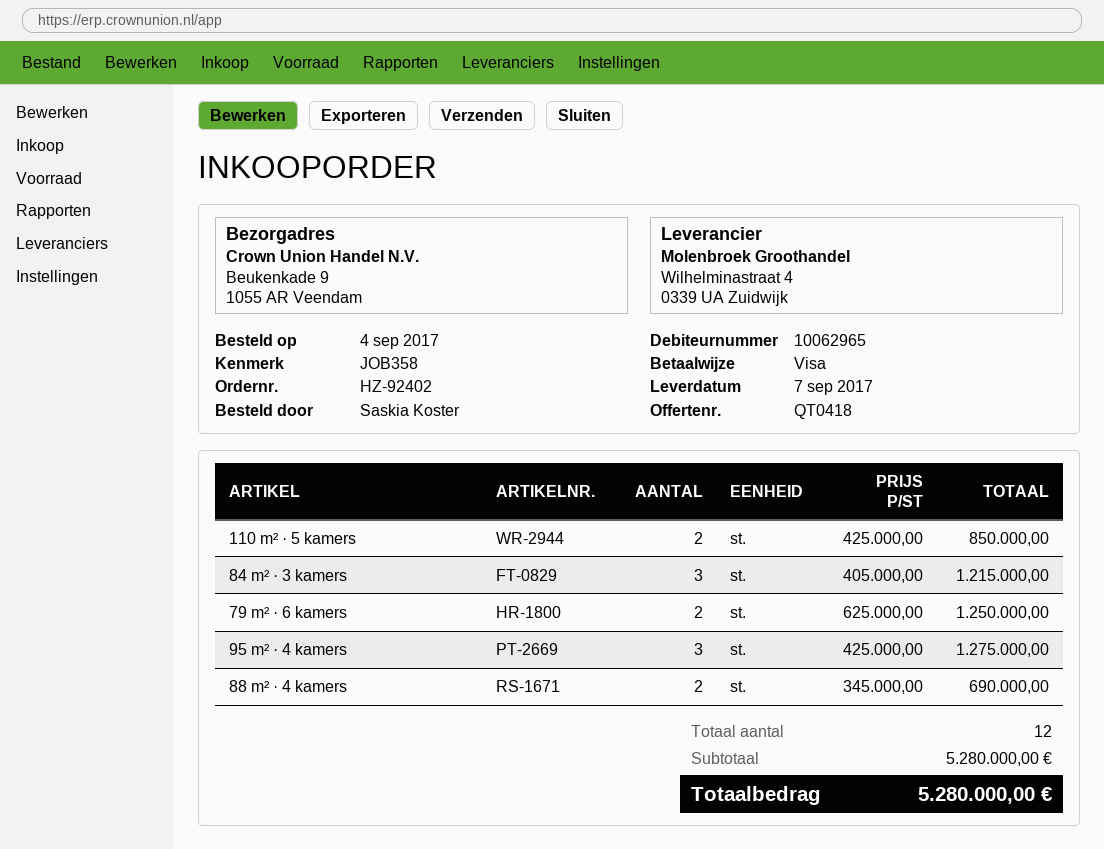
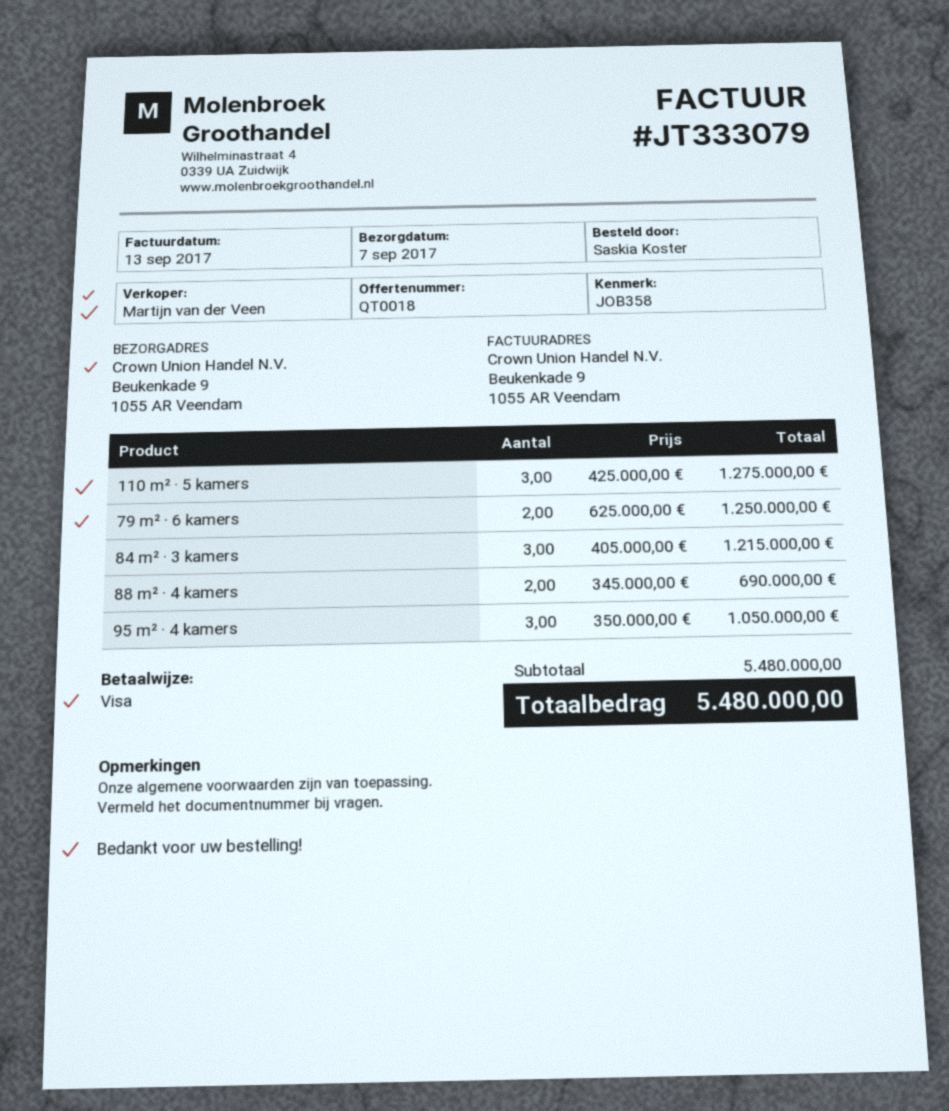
quote number: QT0418 -> QT0018
110 m² · 5 kamers: 2 x 425000.00 = 850000.00 -> 3 x 425000.00 = 1275000.00
95 m² · 4 kamers: 3 x 425000.00 = 1275000.00 -> 3 x 350000.00 = 1050000.00
subtotal: 5280000.00 -> 5480000.00
total: 5280000.00 -> 5480000.00

